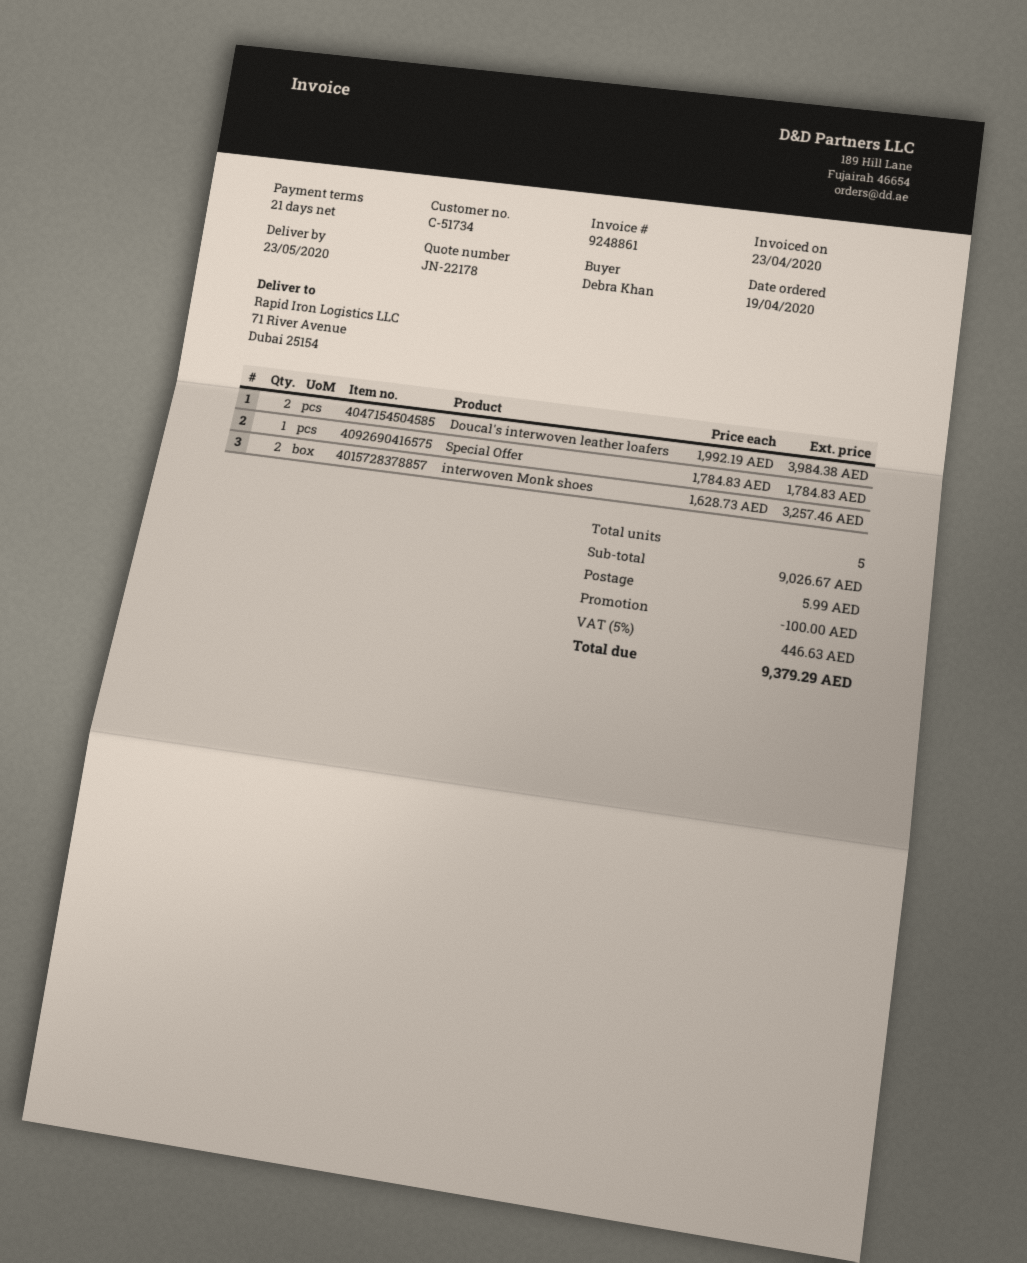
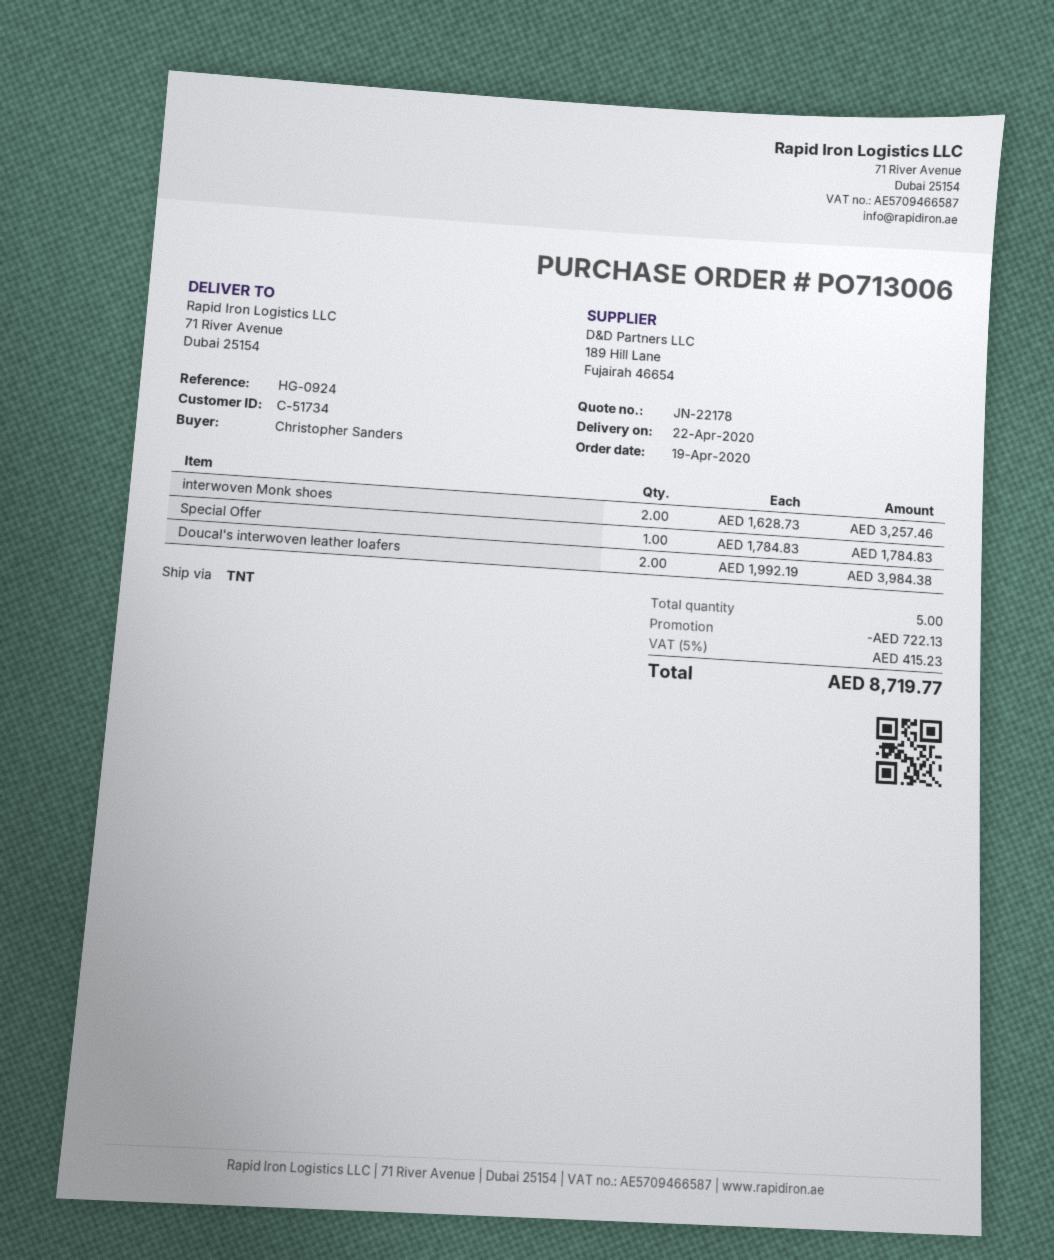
delivery date: 2020-05-23 -> 2020-04-22
ordered by: Debra Khan -> Christopher Sanders
discount: 100.00 -> 722.13
shipping: 5.99 -> none
tax: 5% = 446.63 -> 5% = 415.23
total: 9379.29 -> 8719.77

